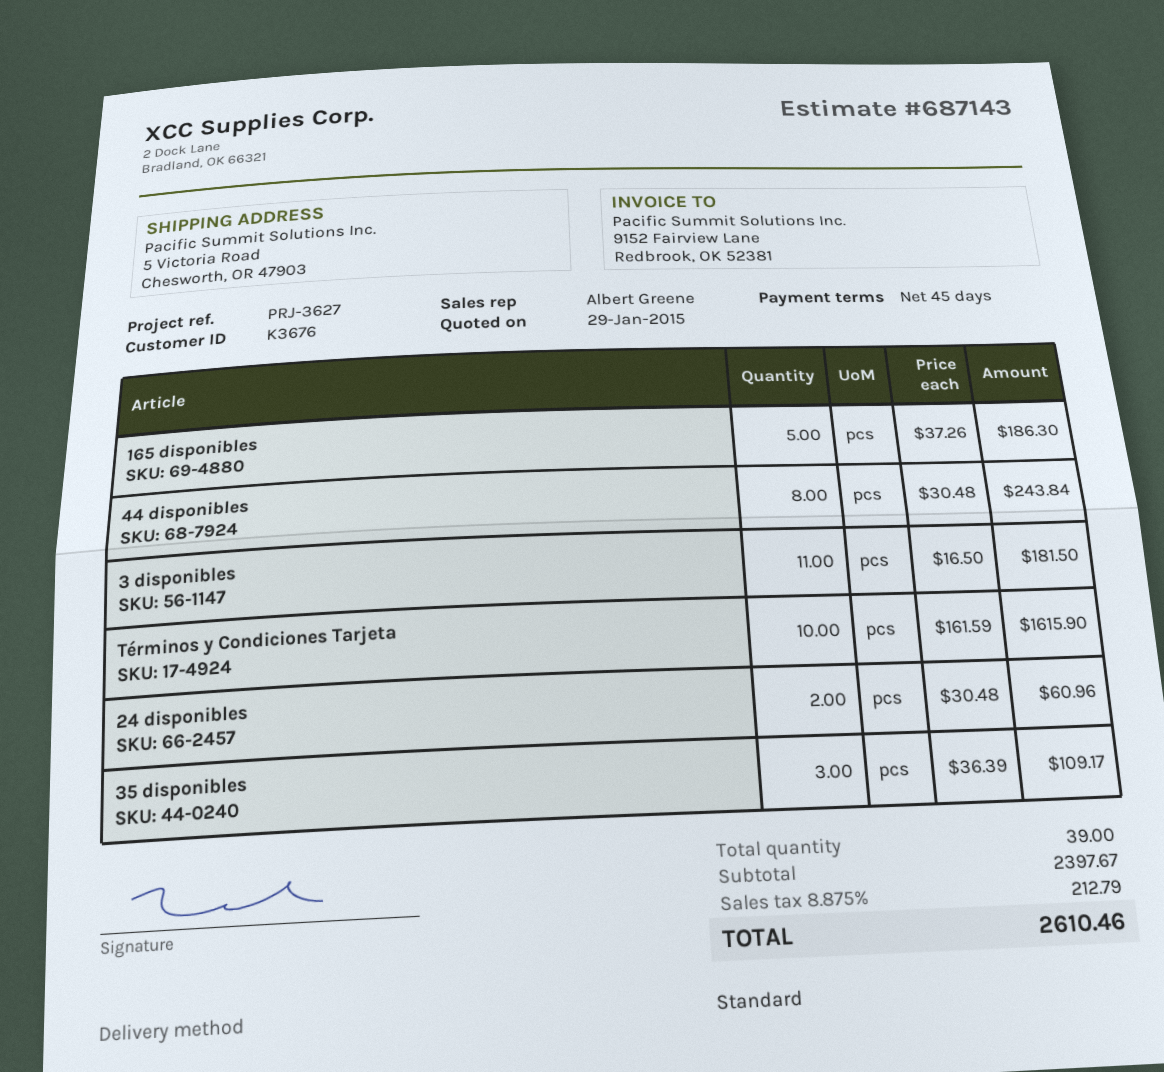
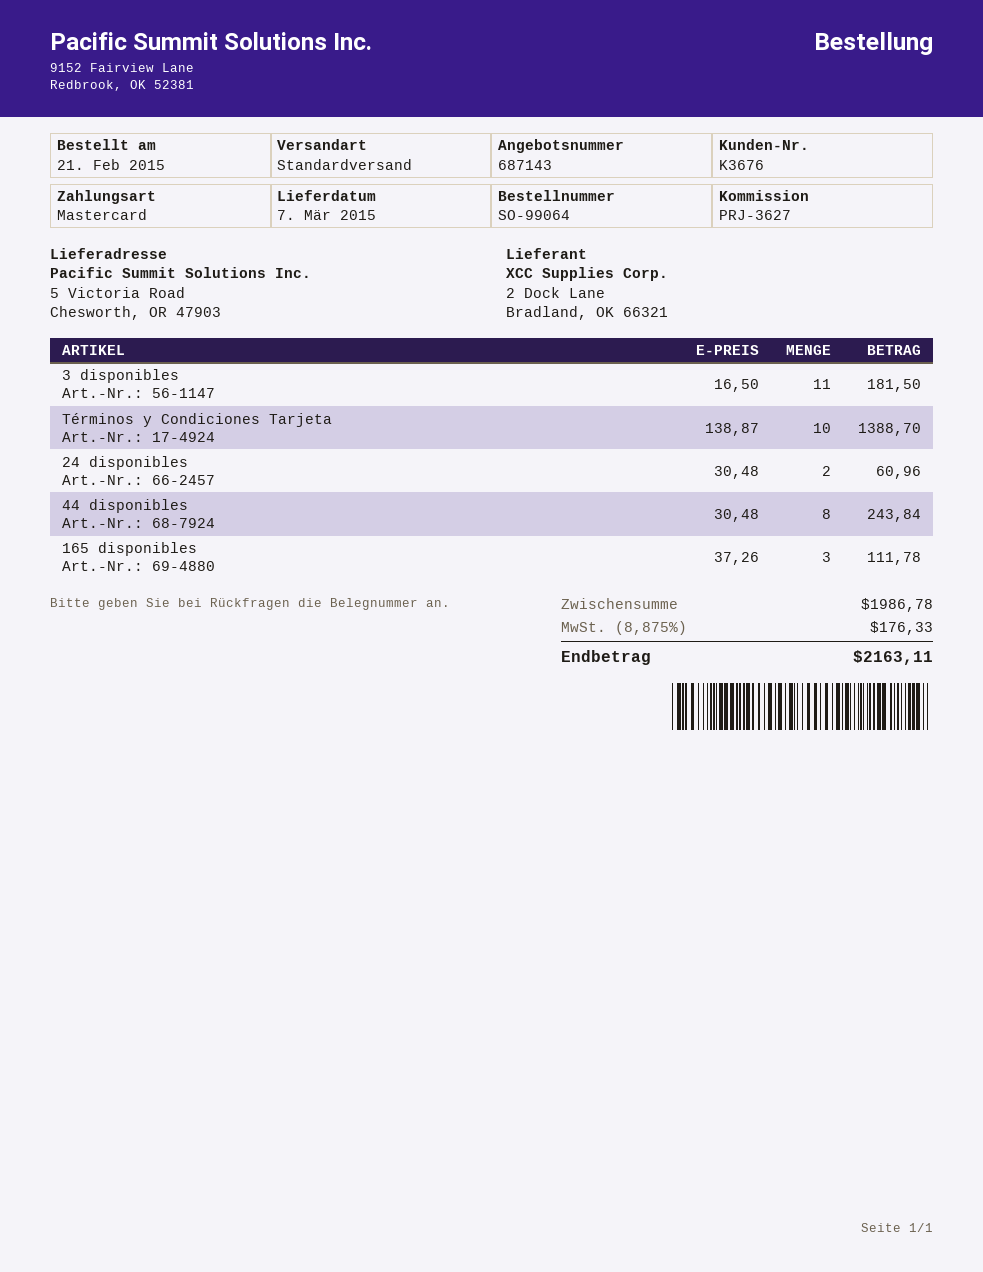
165 disponibles: 5 x 37.26 = 186.30 -> 3 x 37.26 = 111.78
Términos y Condiciones Tarjeta: 10 x 161.59 = 1615.90 -> 10 x 138.87 = 1388.70
35 disponibles: 3 x 36.39 = 109.17 -> none
subtotal: 2397.67 -> 1986.78
tax: 8.875% = 212.79 -> 8.875% = 176.33
total: 2610.46 -> 2163.11

